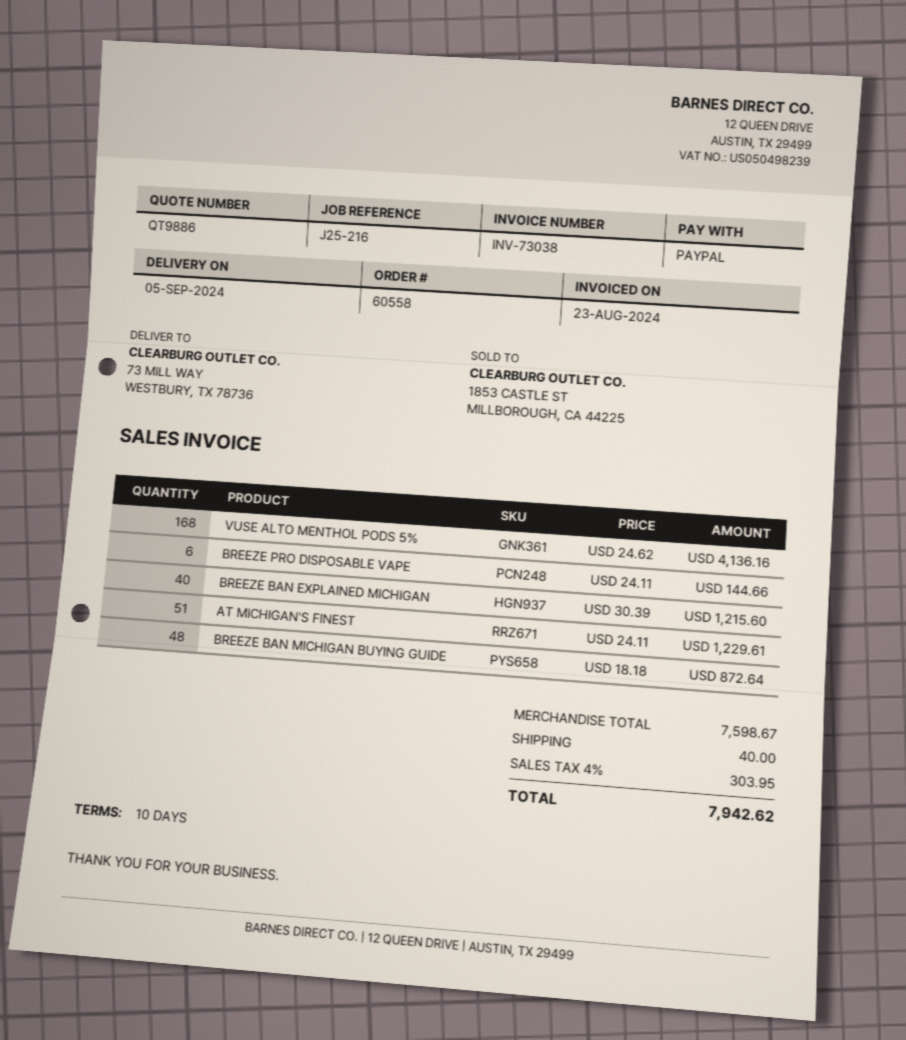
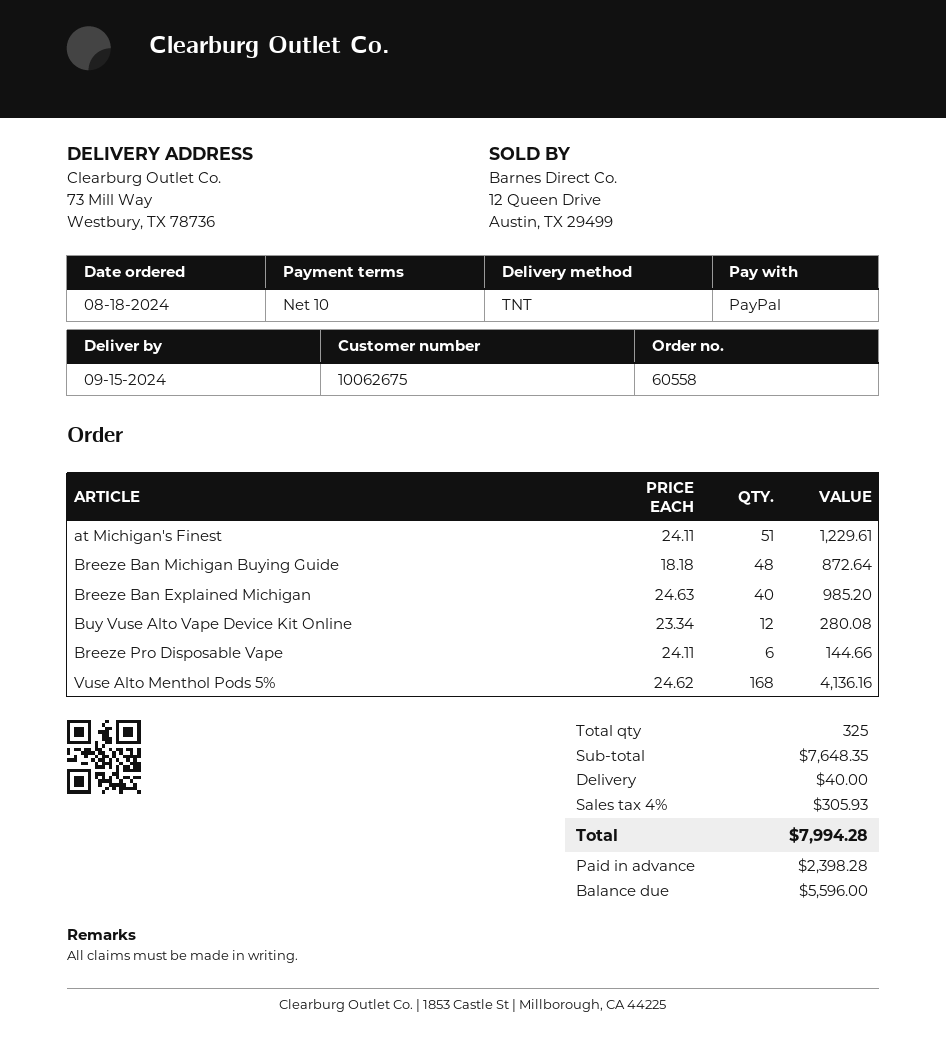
delivery date: 2024-09-05 -> 2024-09-15
BREEZE BAN EXPLAINED MICHIGAN: 40 x 30.39 = 1215.60 -> 40 x 24.63 = 985.20
Buy Vuse Alto Vape Device Kit Online: none -> 12 x 23.34 = 280.08
subtotal: 7598.67 -> 7648.35
tax: 4% = 303.95 -> 4% = 305.93
total: 7942.62 -> 7994.28

